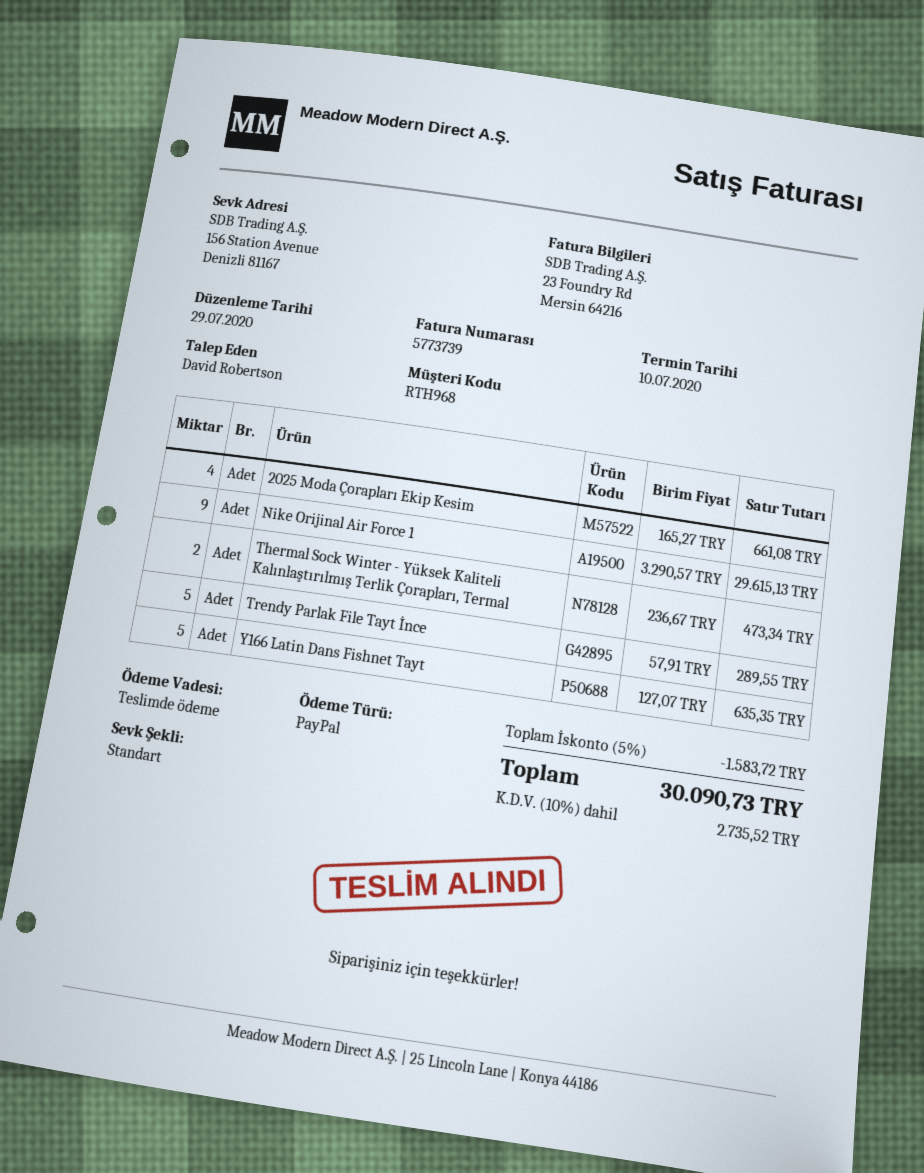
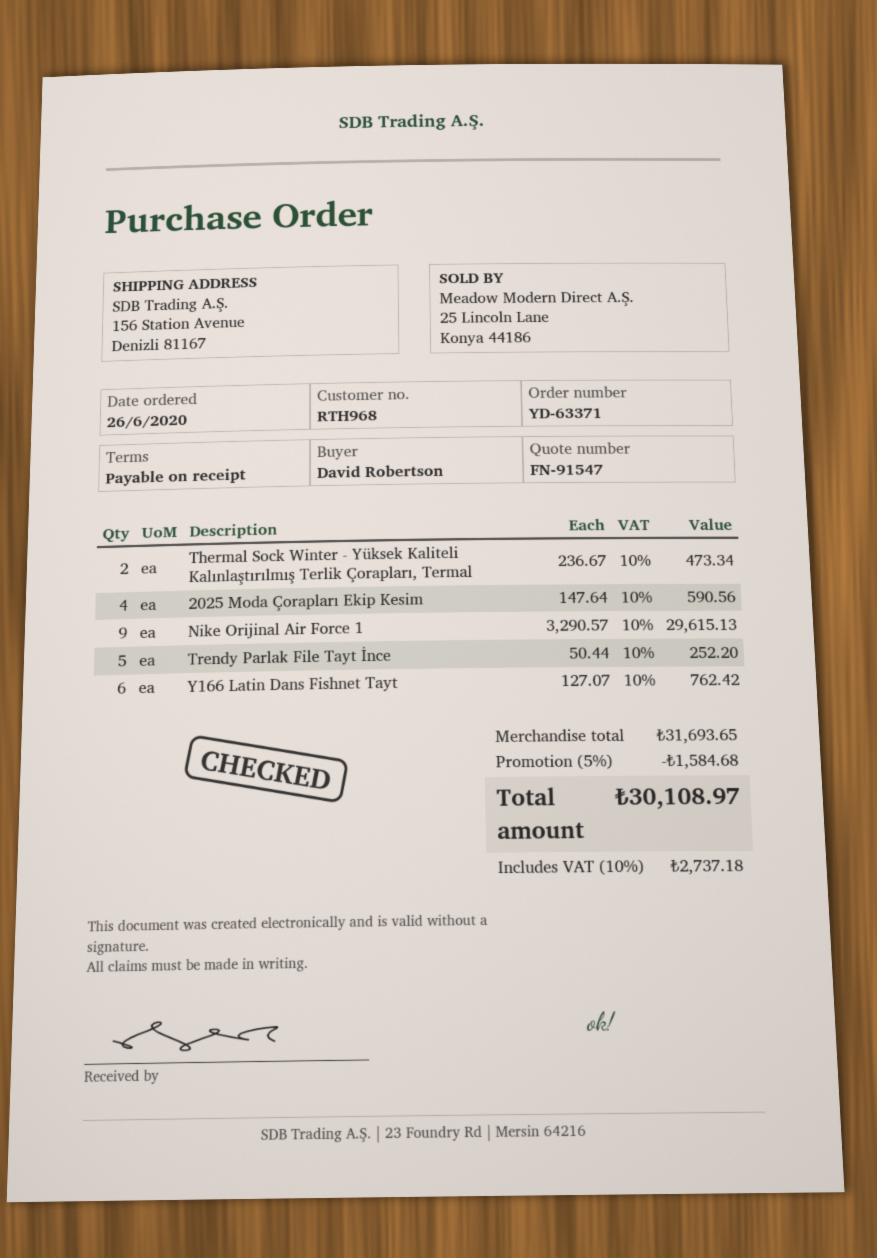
2025 Moda Çorapları Ekip Kesim: 4 x 165.27 = 661.08 -> 4 x 147.64 = 590.56
Trendy Parlak File Tayt İnce: 5 x 57.91 = 289.55 -> 5 x 50.44 = 252.20
Y166 Latin Dans Fishnet Tayt: 5 x 127.07 = 635.35 -> 6 x 127.07 = 762.42
discount: 5% = 1583.72 -> 5% = 1584.68
tax: 10% = 2735.52 -> 10% = 2737.18
total: 30090.73 -> 30108.97

